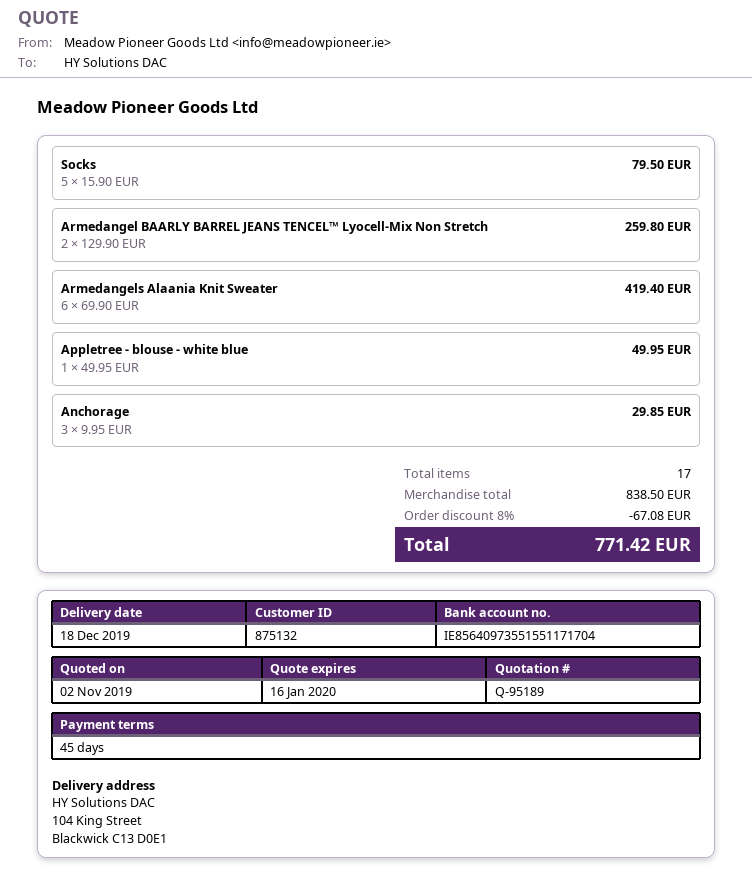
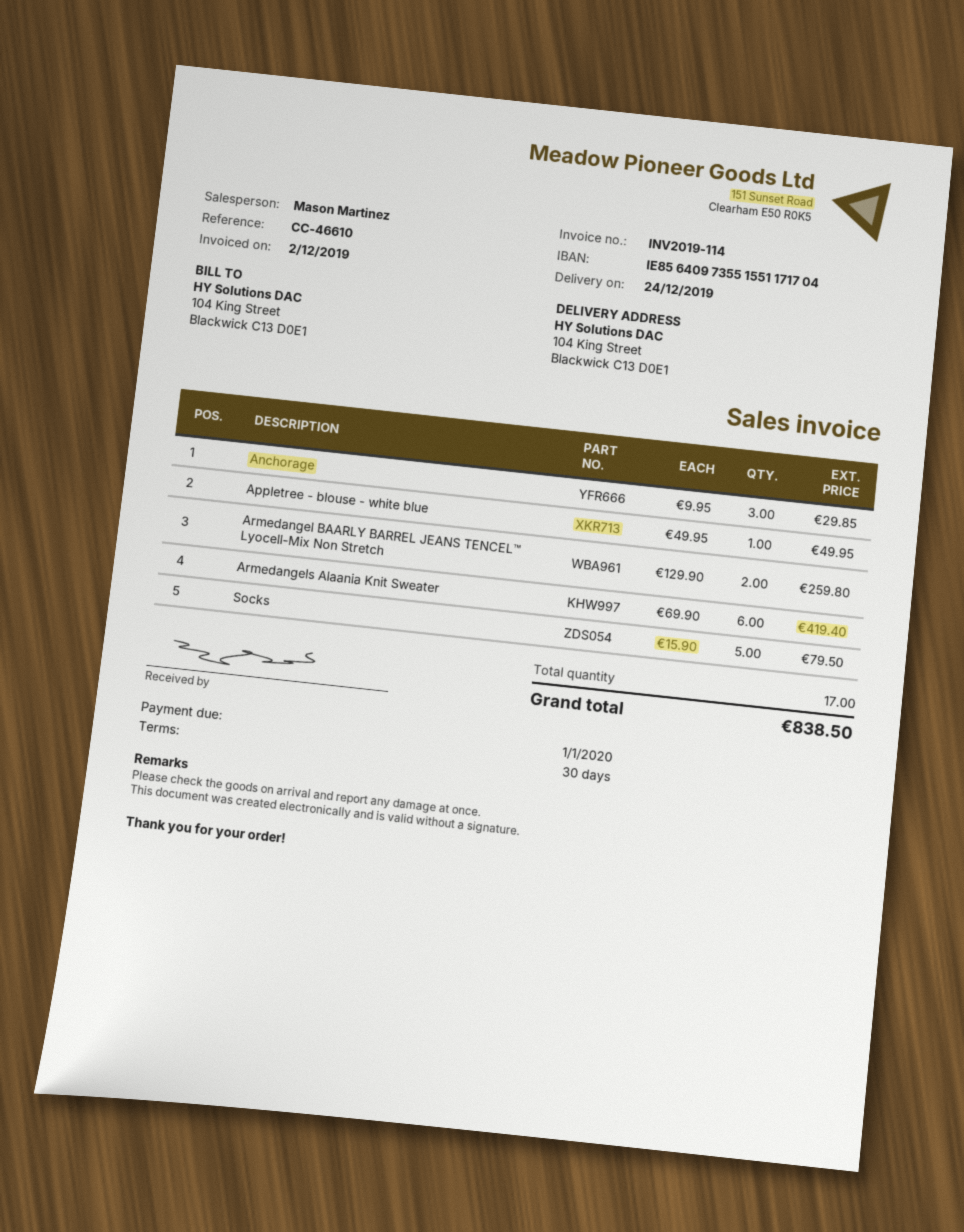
delivery date: 2019-12-18 -> 2019-12-24
payment terms: 45 days -> 30 days
discount: 8% = 67.08 -> none
total: 771.42 -> 838.50

